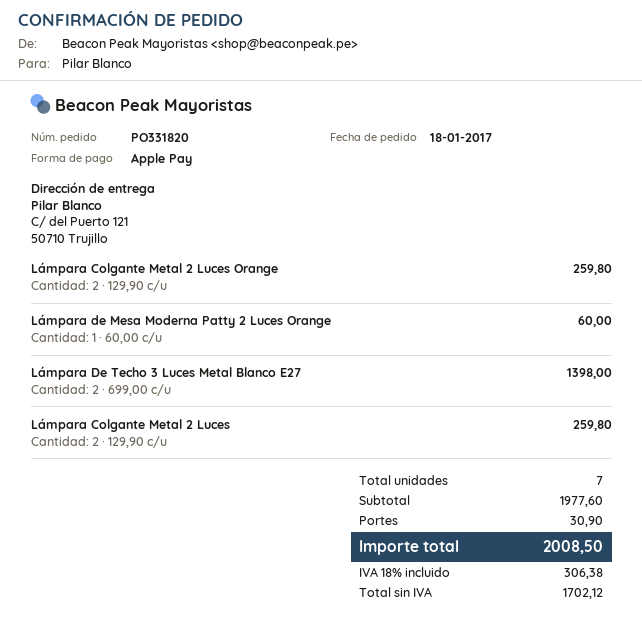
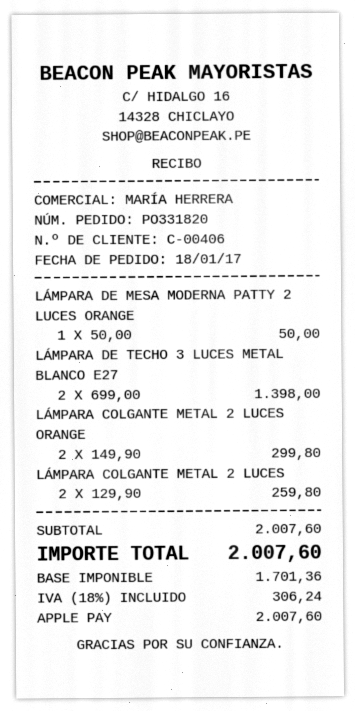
Lámpara Colgante Metal 2 Luces Orange: 2 x 129.90 = 259.80 -> 2 x 149.90 = 299.80
Lámpara de Mesa Moderna Patty 2 Luces Orange: 1 x 60.00 = 60.00 -> 1 x 50.00 = 50.00
subtotal: 1977.60 -> 2007.60
shipping: 30.90 -> none
net: 1702.12 -> 1701.36
tax: 18% = 306.38 -> 18% = 306.24
total: 2008.50 -> 2007.60

